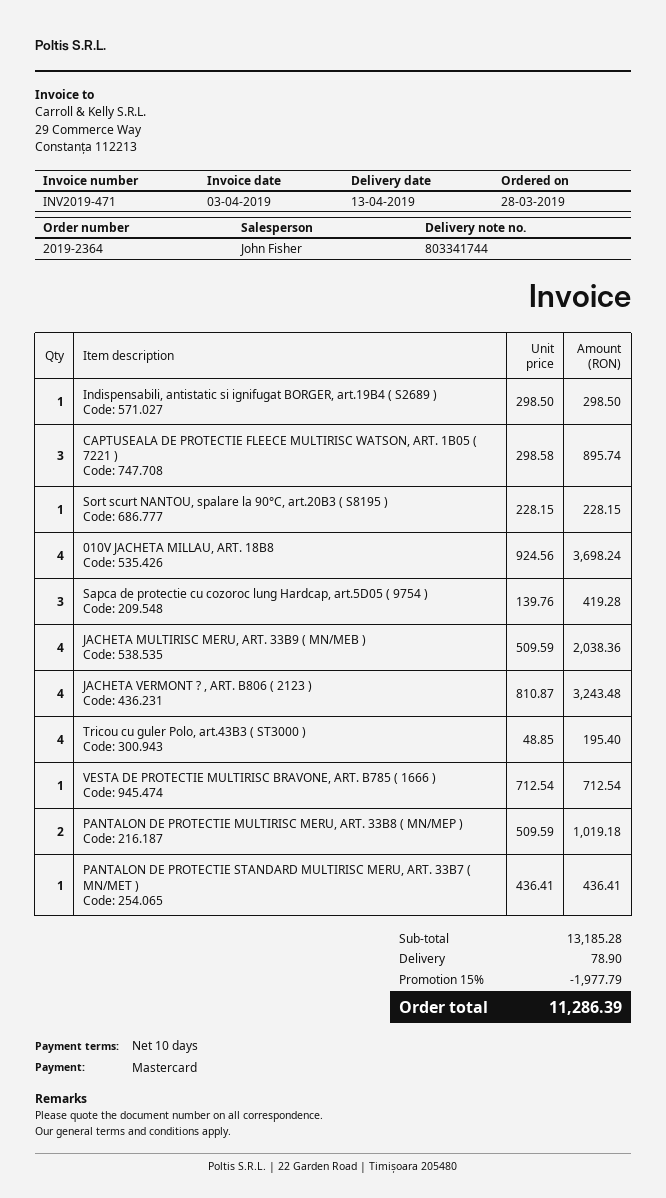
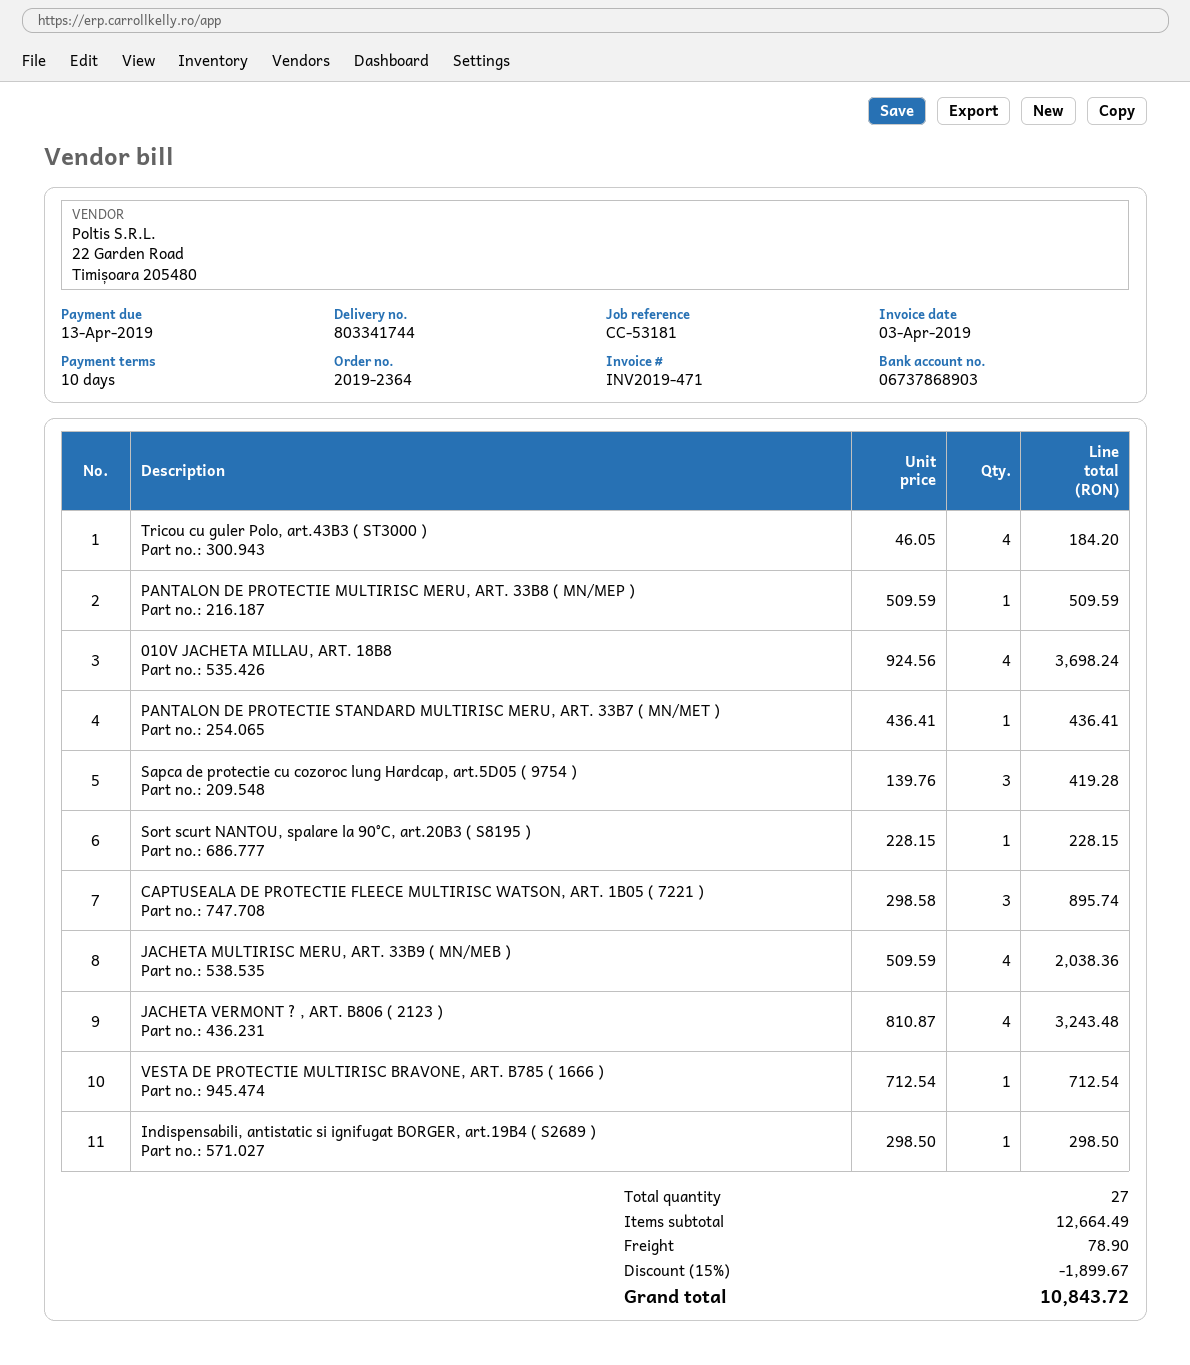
Tricou cu guler Polo, art.43B3 ( ST3000 ): 4 x 48.85 = 195.40 -> 4 x 46.05 = 184.20
PANTALON DE PROTECTIE MULTIRISC MERU, ART. 33B8 ( MN/MEP ): 2 x 509.59 = 1019.18 -> 1 x 509.59 = 509.59
subtotal: 13185.28 -> 12664.49
discount: 15% = 1977.79 -> 15% = 1899.67
total: 11286.39 -> 10843.72

